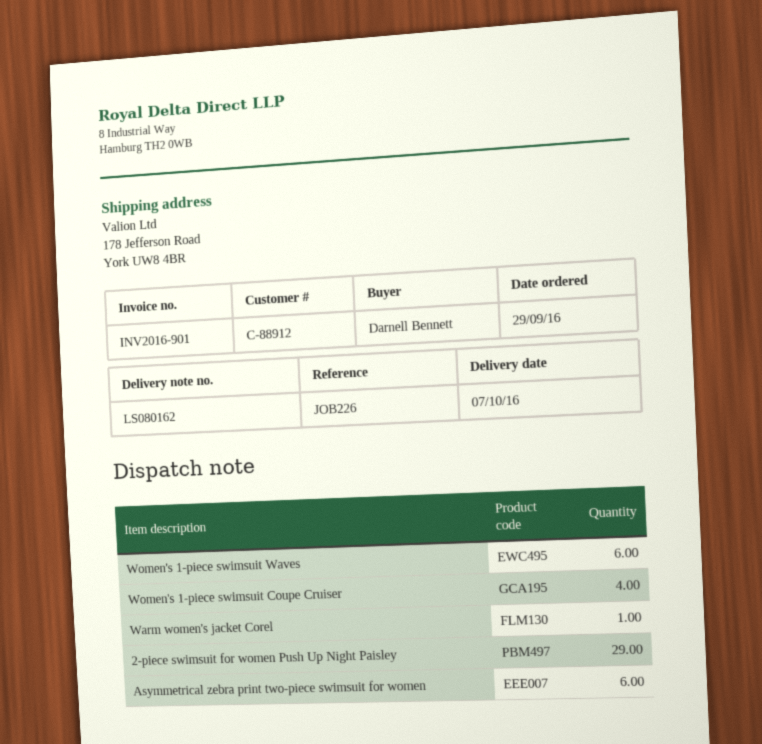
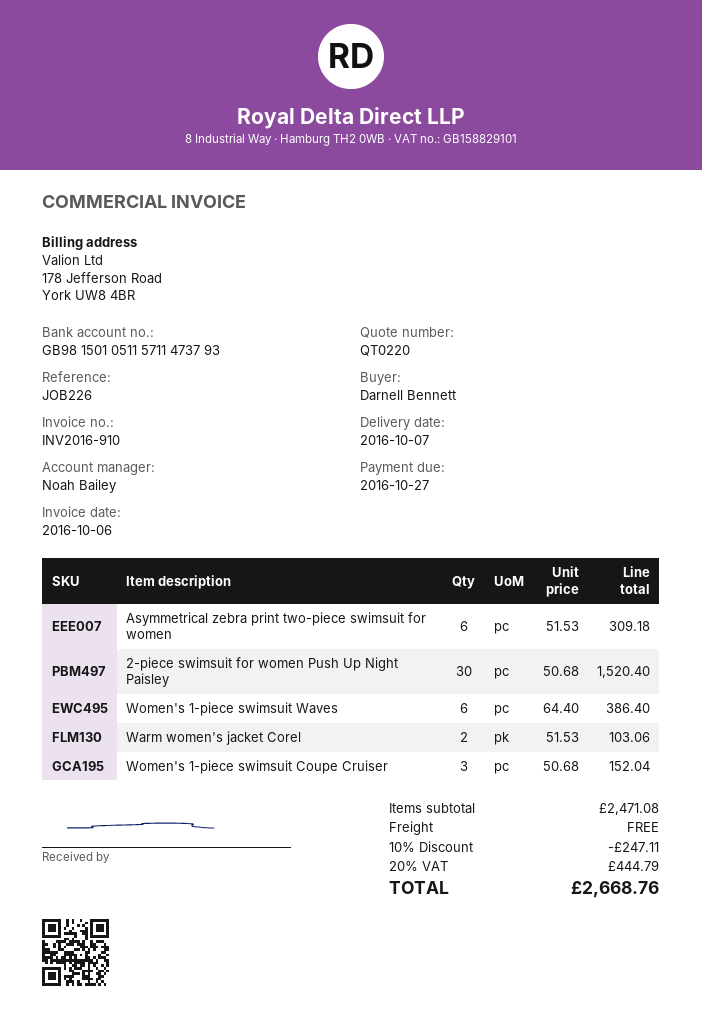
invoice number: INV2016-901 -> INV2016-910
Women's 1-piece swimsuit Coupe Cruiser: 4 -> 3
Warm women's jacket Corel: 1 -> 2
2-piece swimsuit for women Push Up Night Paisley: 29 -> 30

